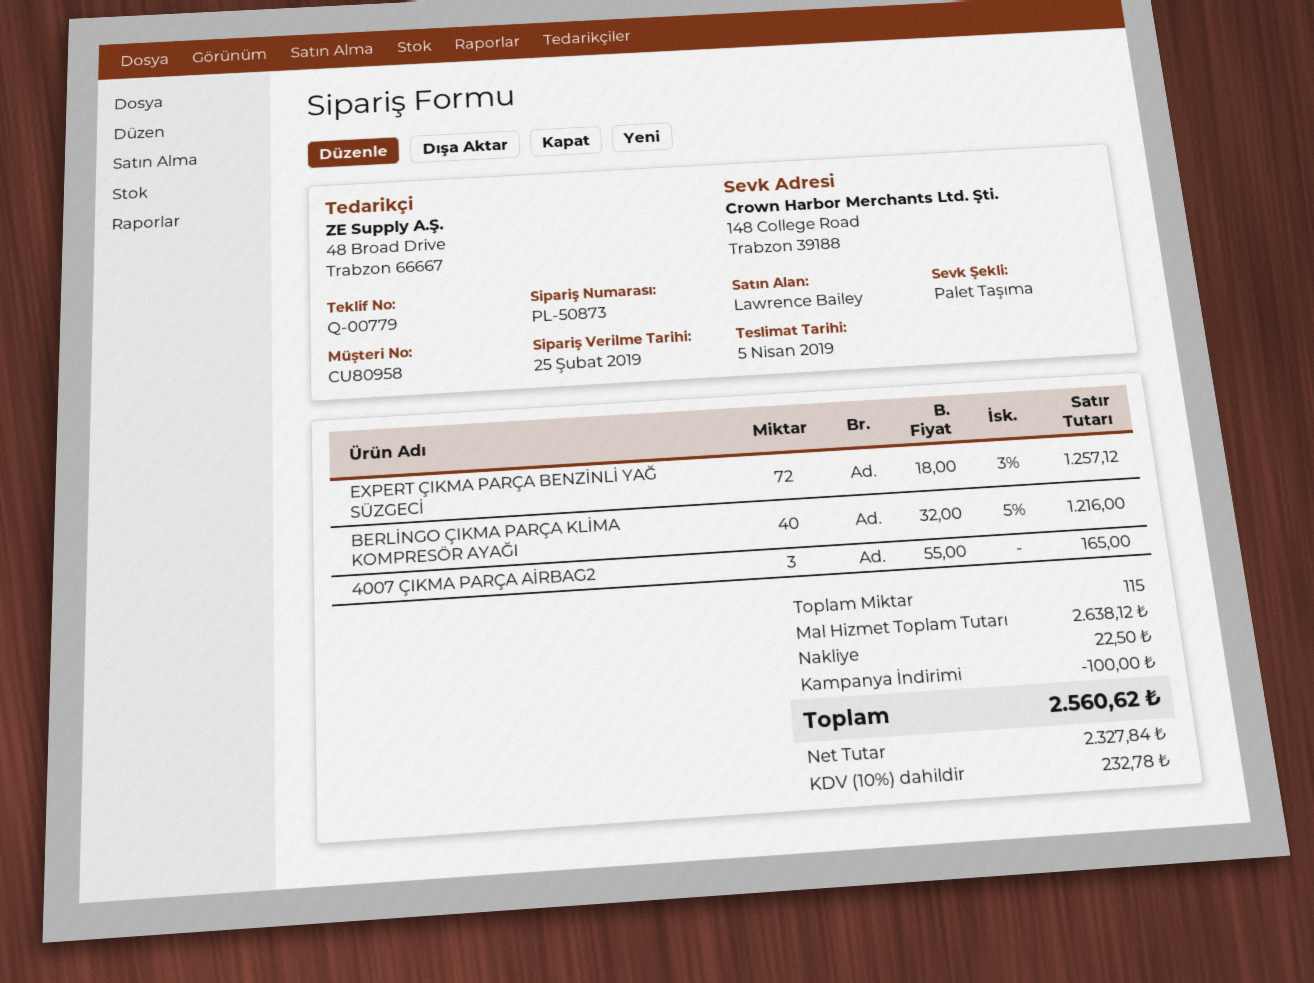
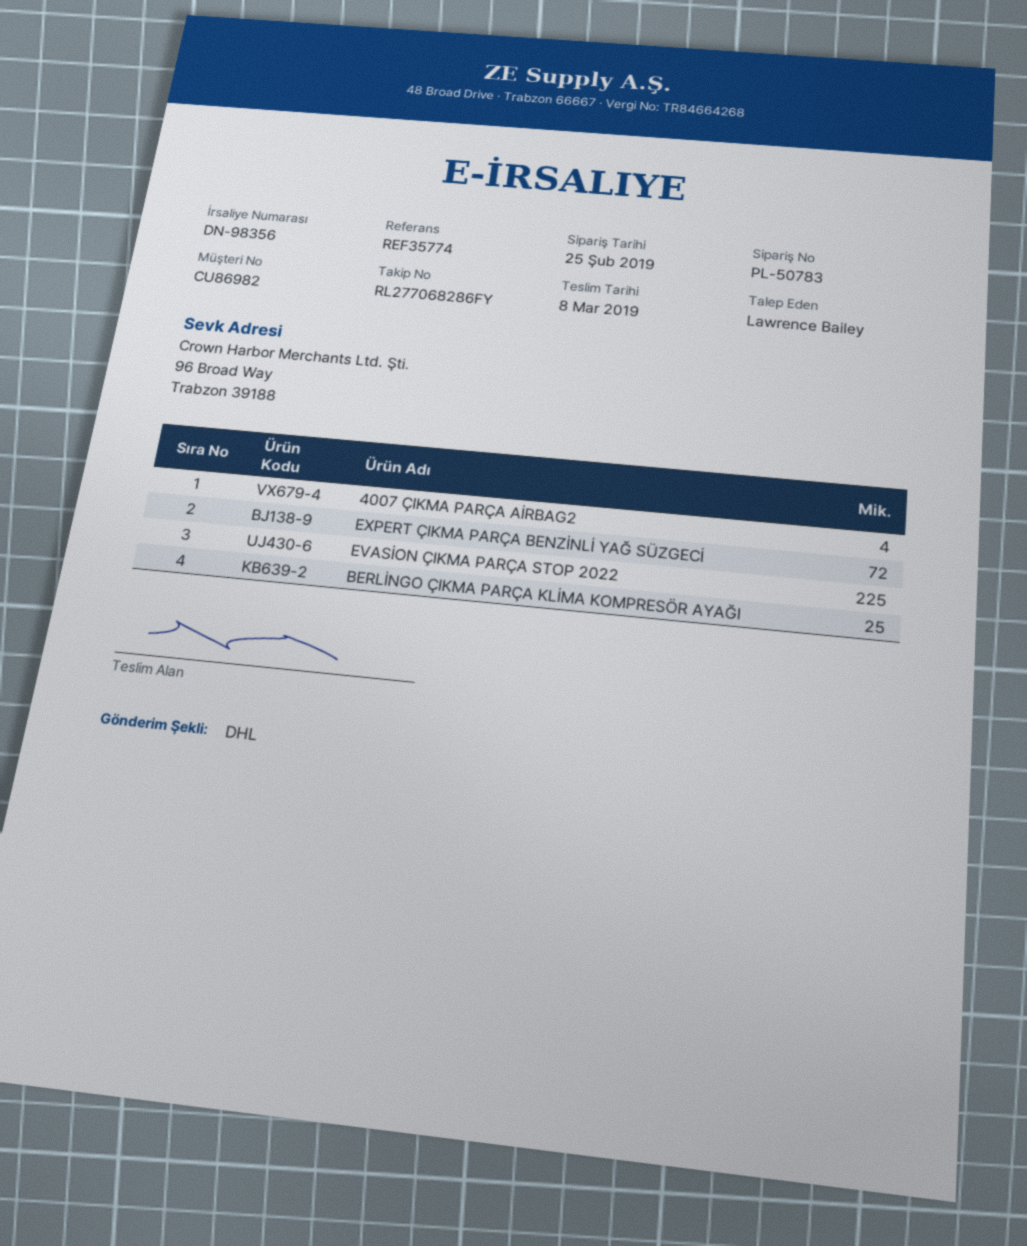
order number: PL-50873 -> PL-50783
delivery date: 2019-04-05 -> 2019-03-08
customer number: CU80958 -> CU86982
shipping method: pallet freight -> DHL
ship to: 148 College Road, Trabzon 39188 -> 96 Broad Way, Trabzon 39188
BERLİNGO ÇIKMA PARÇA KLİMA KOMPRESÖR AYAĞI: 40 -> 25
4007 ÇIKMA PARÇA AİRBAG2: 3 -> 4
EVASİON ÇIKMA PARÇA STOP 2022: none -> 225

